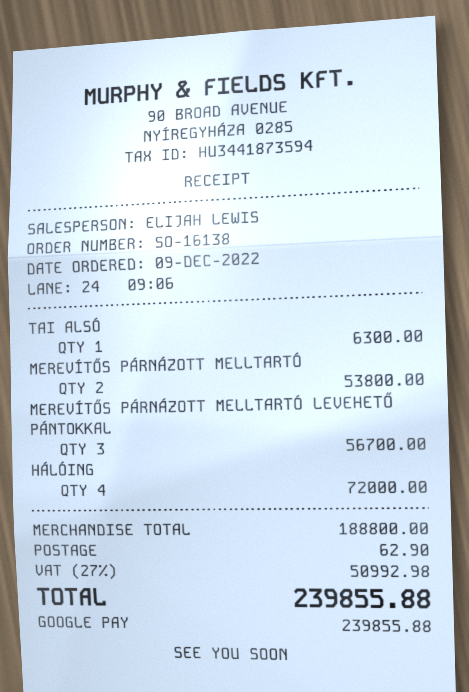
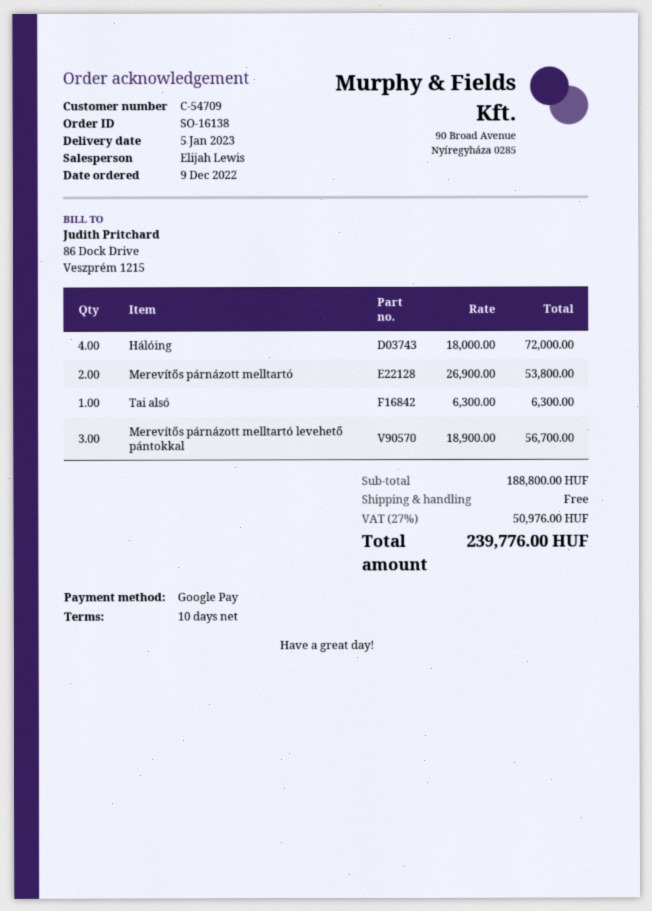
shipping: 62.90 -> 0.00
tax: 27% = 50992.98 -> 27% = 50976.00
total: 239855.88 -> 239776.00

